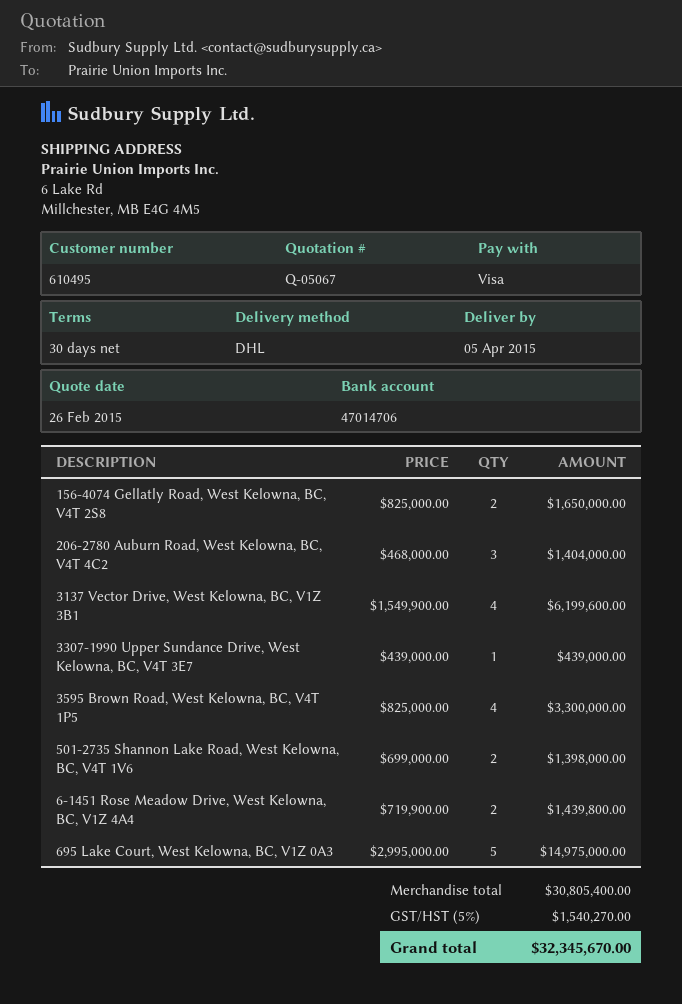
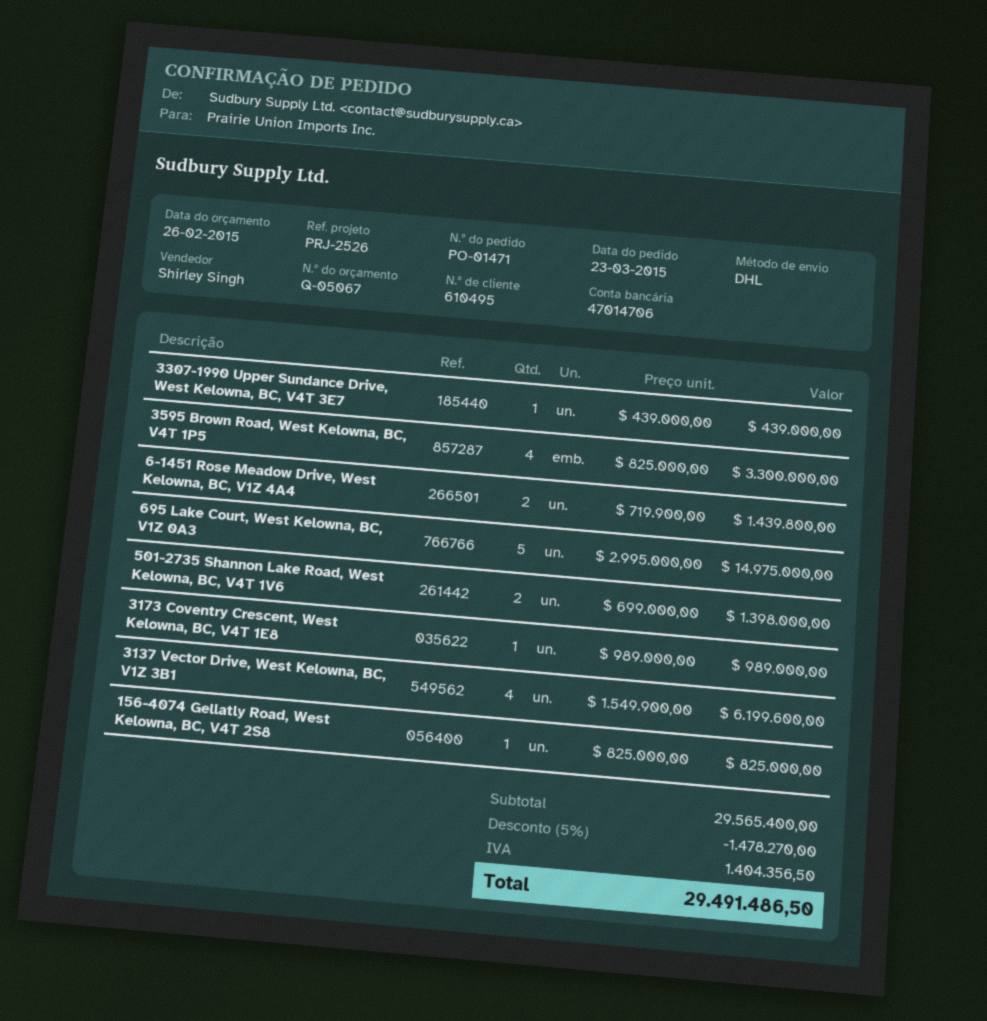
156-4074 Gellatly Road, West Kelowna, BC, V4T 2S8: 2 x 825000.00 = 1650000.00 -> 1 x 825000.00 = 825000.00
206-2780 Auburn Road, West Kelowna, BC, V4T 4C2: 3 x 468000.00 = 1404000.00 -> none
3173 Coventry Crescent, West Kelowna, BC, V4T 1E8: none -> 1 x 989000.00 = 989000.00
subtotal: 30805400.00 -> 29565400.00
discount: none -> 5% = 1478270.00
tax: 1540270.00 -> 1404356.50
total: 32345670.00 -> 29491486.50

